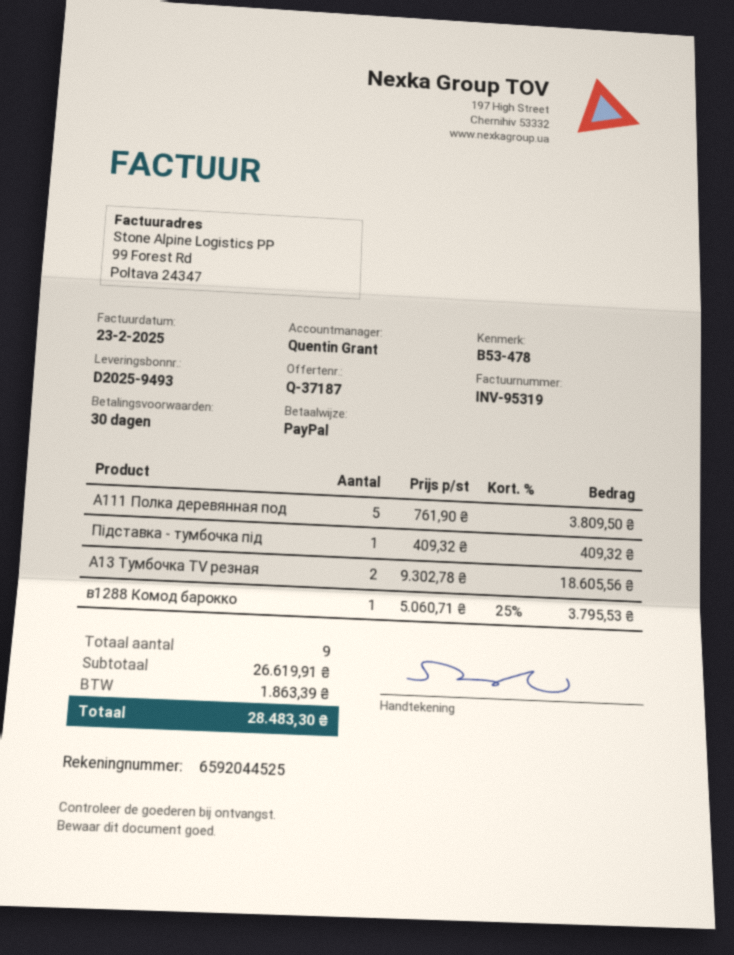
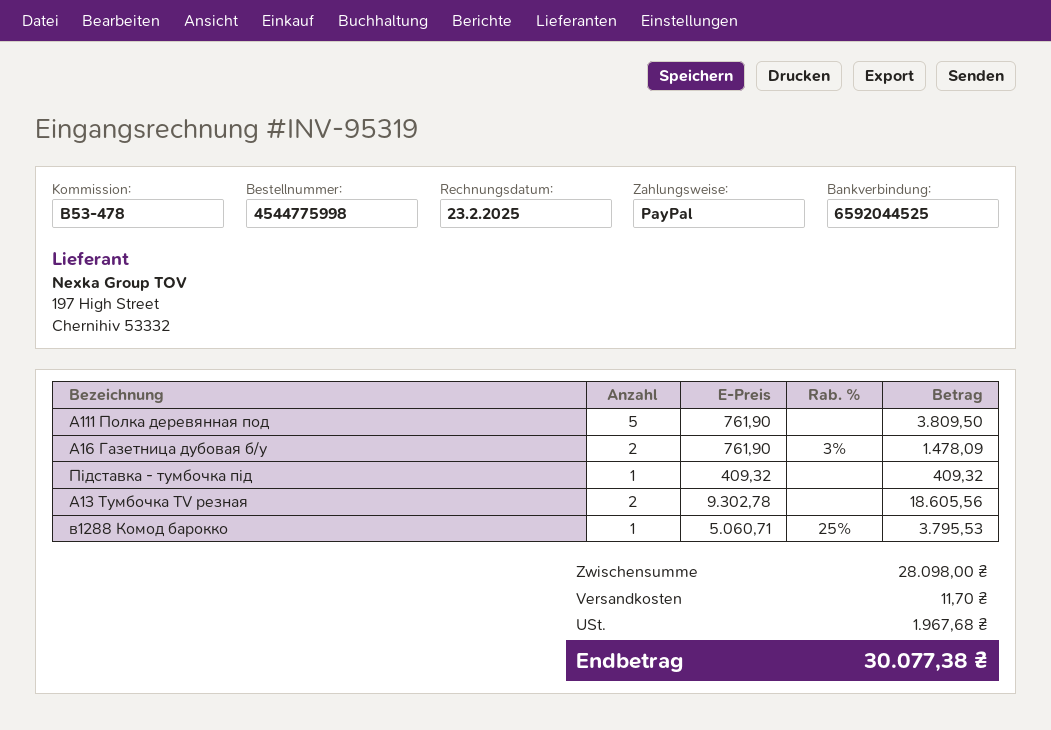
А16 Газетница дубовая б/у: none -> 2 x 761.90 - 3% = 1478.09
subtotal: 26619.91 -> 28098.00
shipping: none -> 11.70
tax: 1863.39 -> 1967.68
total: 28483.30 -> 30077.38

